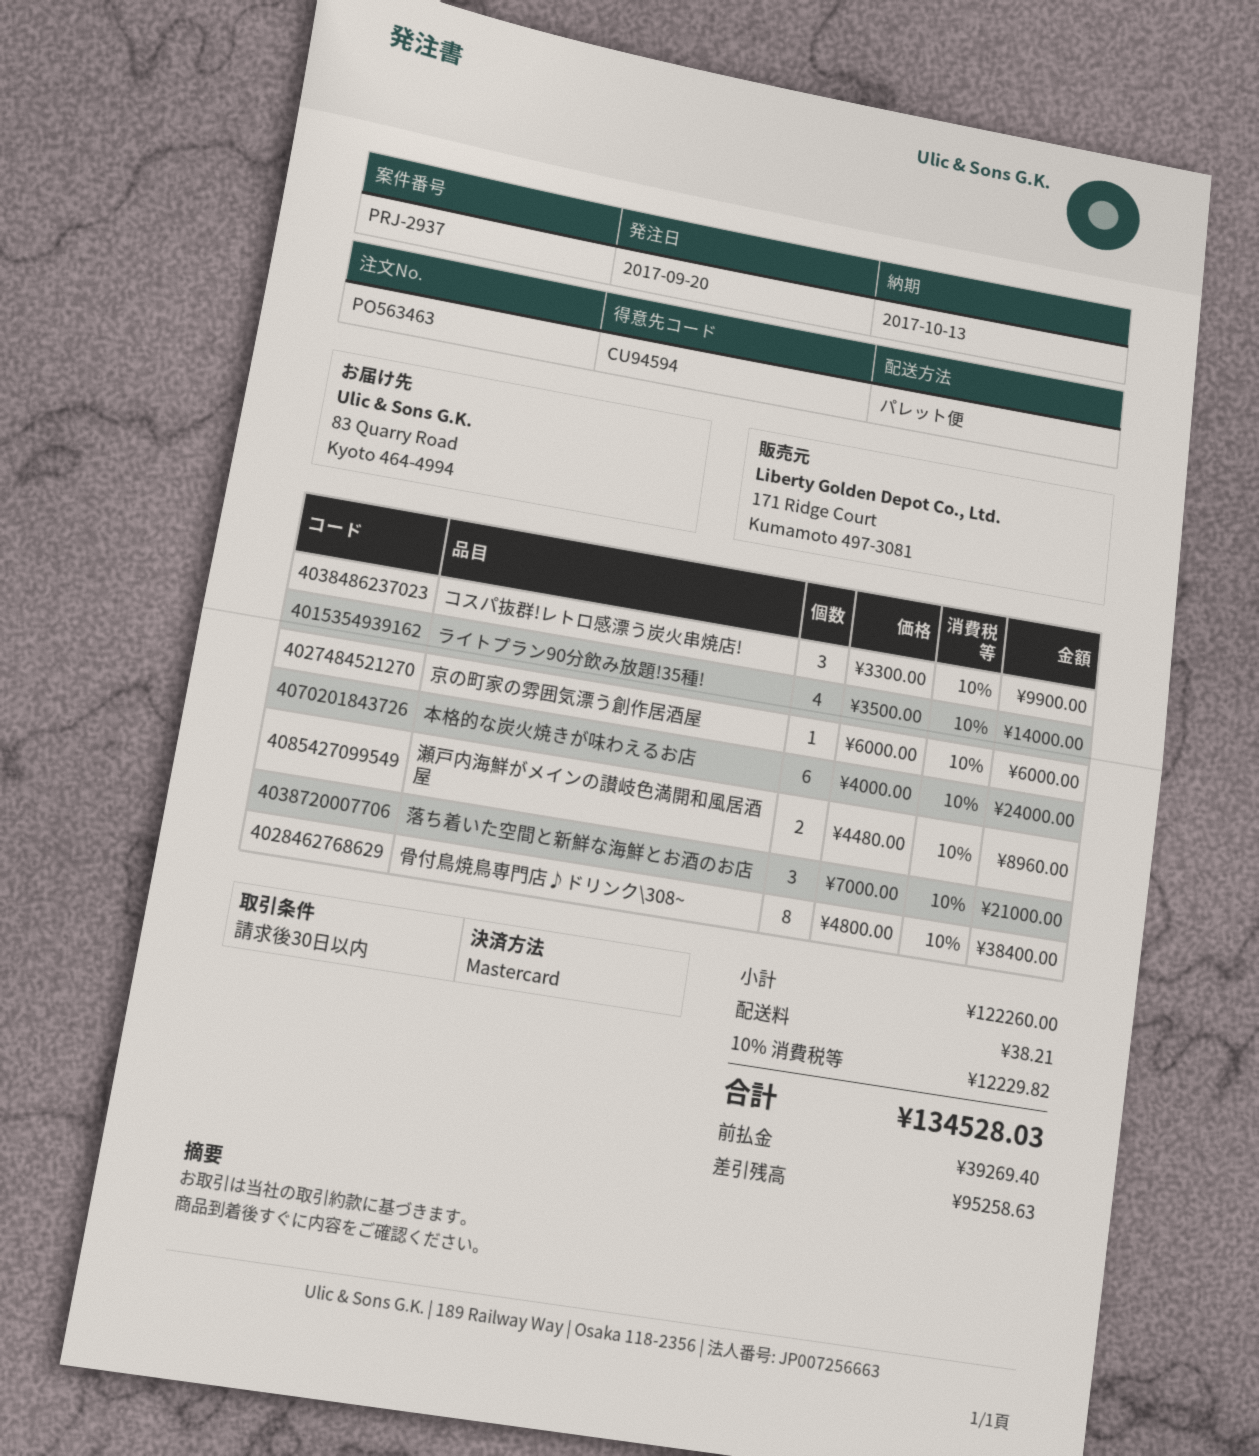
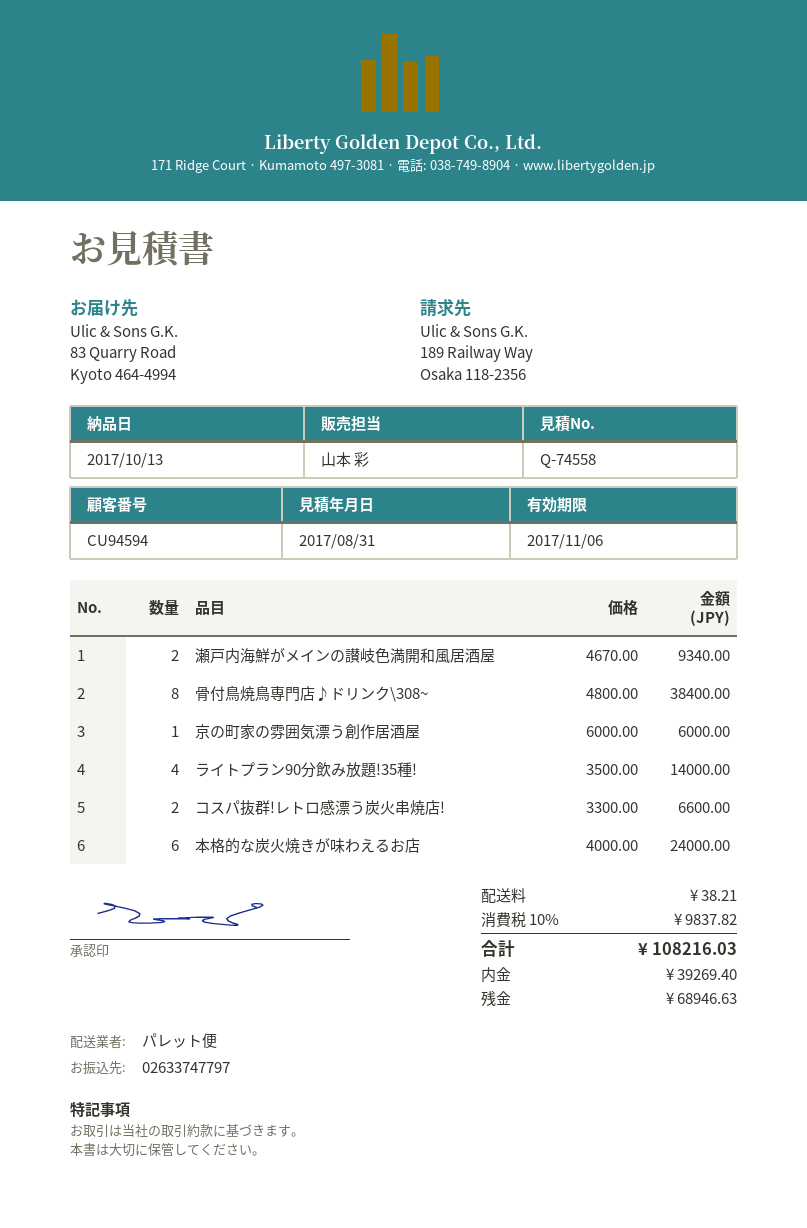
コスパ抜群!レトロ感漂う炭火串焼店!: 3 x 3300.00 = 9900.00 -> 2 x 3300.00 = 6600.00
瀬戸内海鮮がメインの讃岐色満開和風居酒屋: 2 x 4480.00 = 8960.00 -> 2 x 4670.00 = 9340.00
落ち着いた空間と新鮮な海鮮とお酒のお店: 3 x 7000.00 = 21000.00 -> none
tax: 10% = 12229.82 -> 10% = 9837.82
total: 134528.03 -> 108216.03
balance: 95258.63 -> 68946.63

